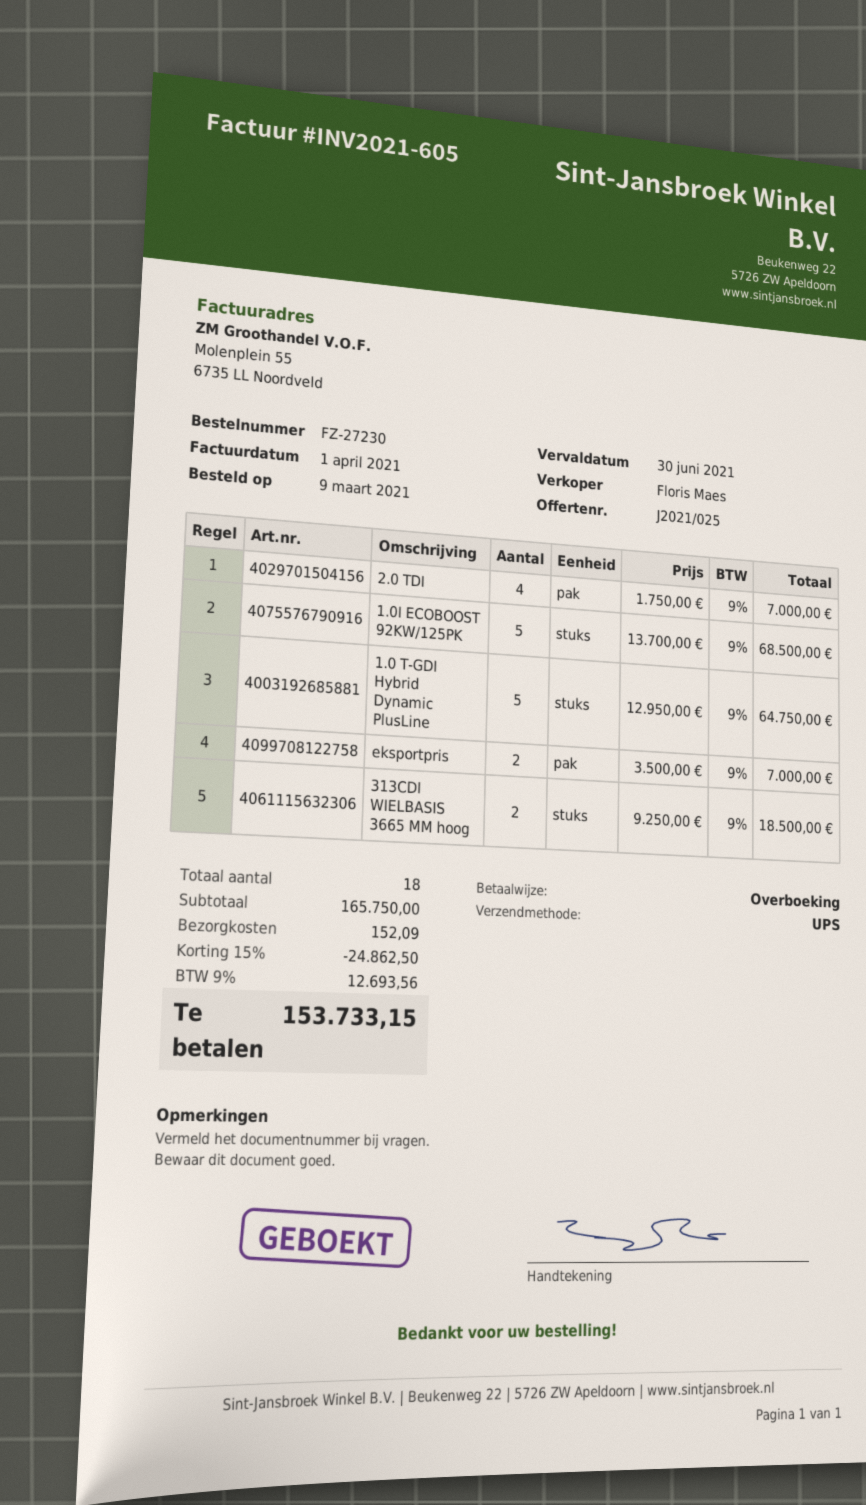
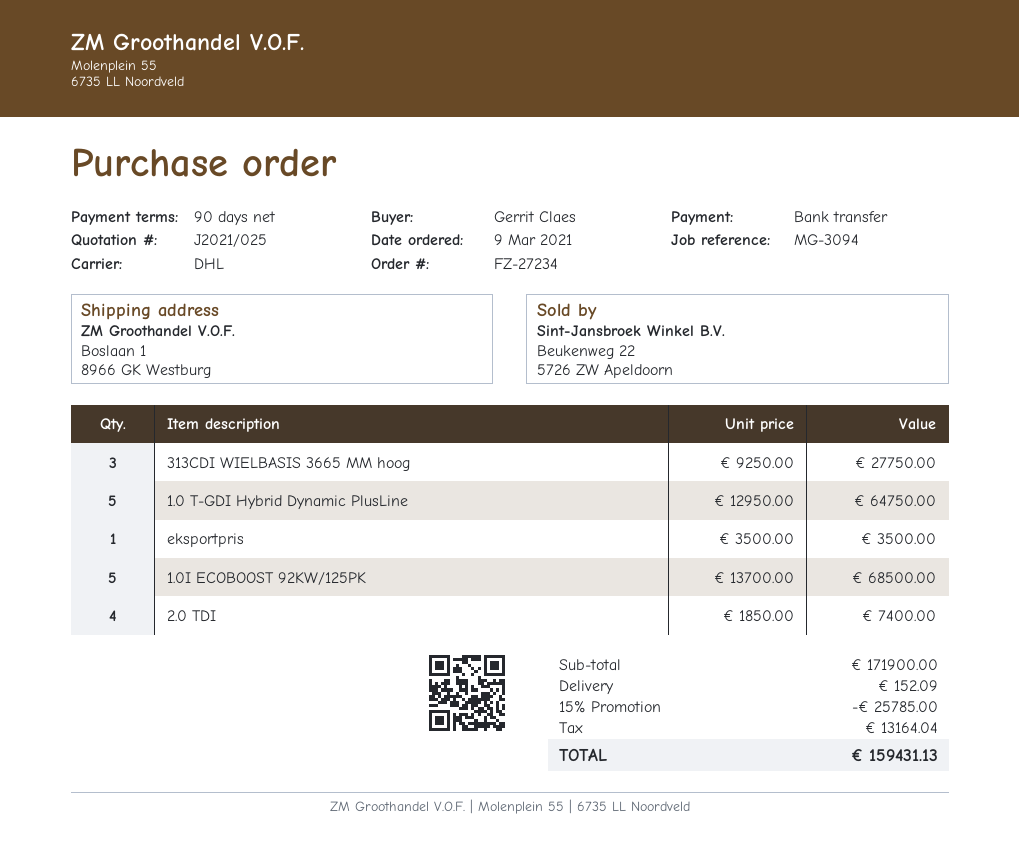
order number: FZ-27230 -> FZ-27234
shipping method: UPS -> DHL
2.0 TDI: 4 x 1750.00 = 7000.00 -> 4 x 1850.00 = 7400.00
eksportpris: 2 x 3500.00 = 7000.00 -> 1 x 3500.00 = 3500.00
313CDI WIELBASIS 3665 MM hoog: 2 x 9250.00 = 18500.00 -> 3 x 9250.00 = 27750.00
subtotal: 165750.00 -> 171900.00
discount: 15% = 24862.50 -> 15% = 25785.00
tax: 12693.56 -> 13164.04
total: 153733.15 -> 159431.13

